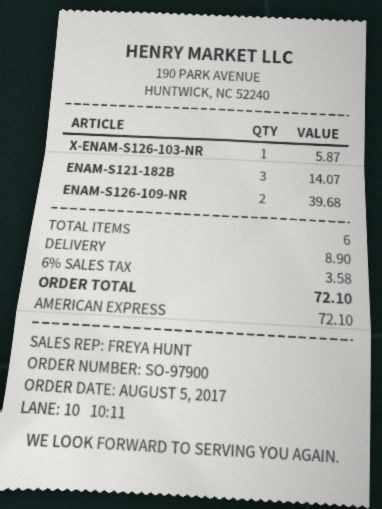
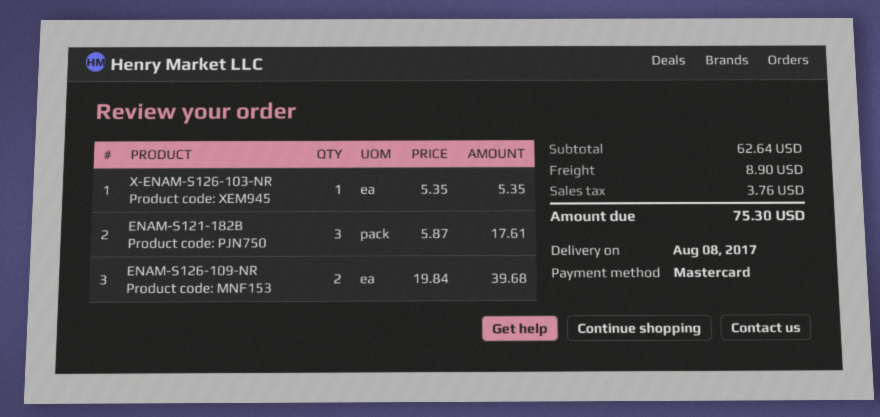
payment method: American Express -> Mastercard
X-ENAM-S126-103-NR: 1 for 5.87 -> 1 for 5.35
ENAM-S121-182B: 3 for 14.07 -> 3 for 17.61
tax: 3.58 -> 3.76
total: 72.10 -> 75.30

